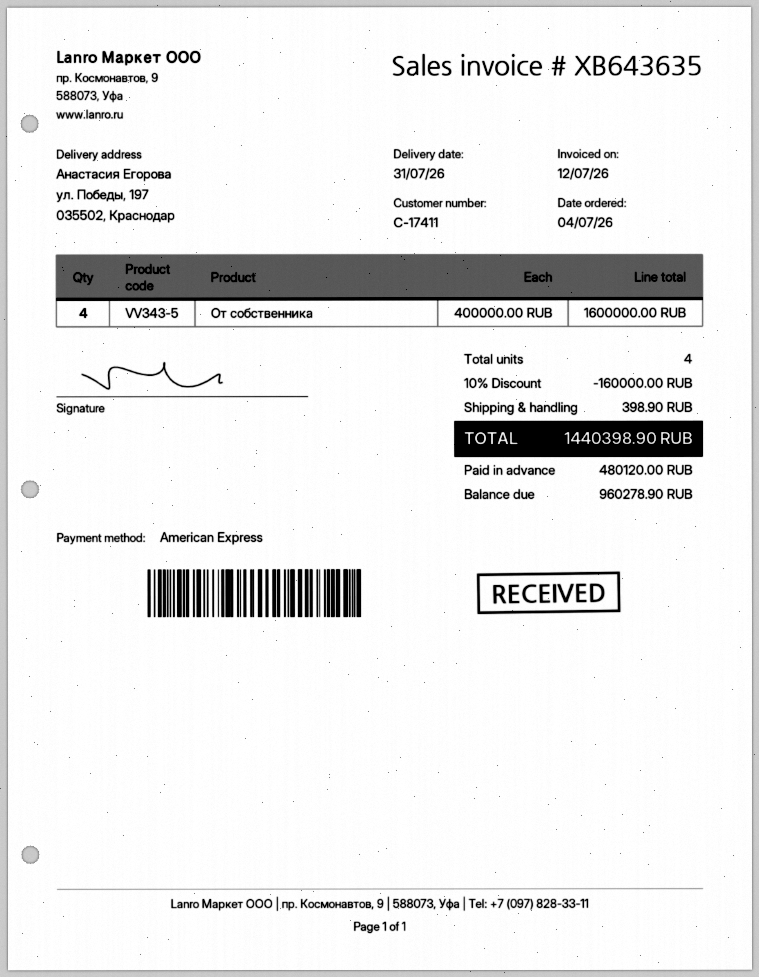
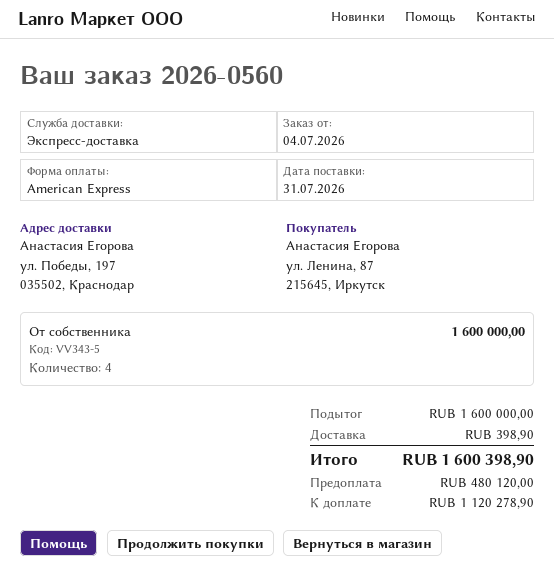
discount: 10% = 160000.00 -> none
total: 1440398.90 -> 1600398.90
balance: 960278.90 -> 1120278.90

